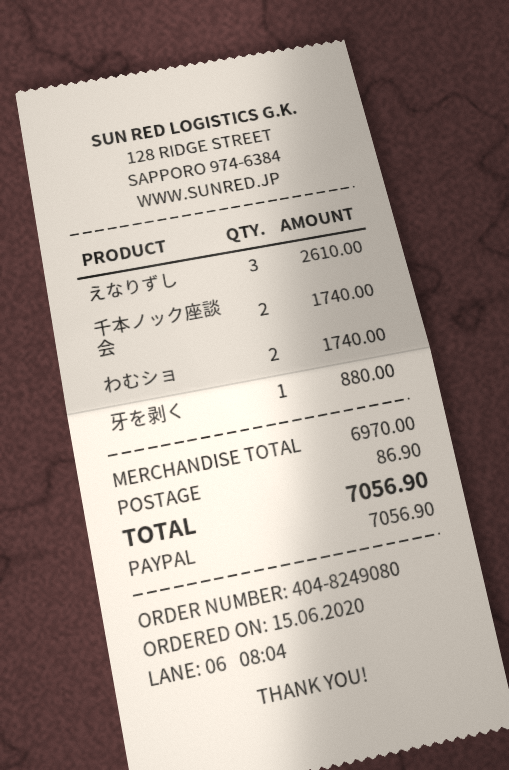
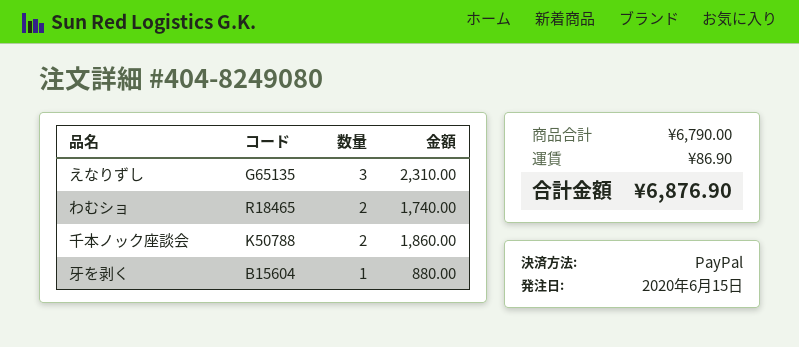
えなりずし: 3 for 2610.00 -> 3 for 2310.00
千本ノック座談会: 2 for 1740.00 -> 2 for 1860.00
subtotal: 6970.00 -> 6790.00
total: 7056.90 -> 6876.90

